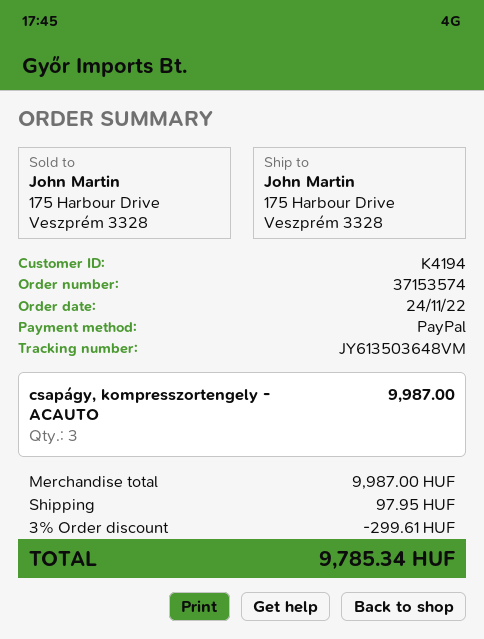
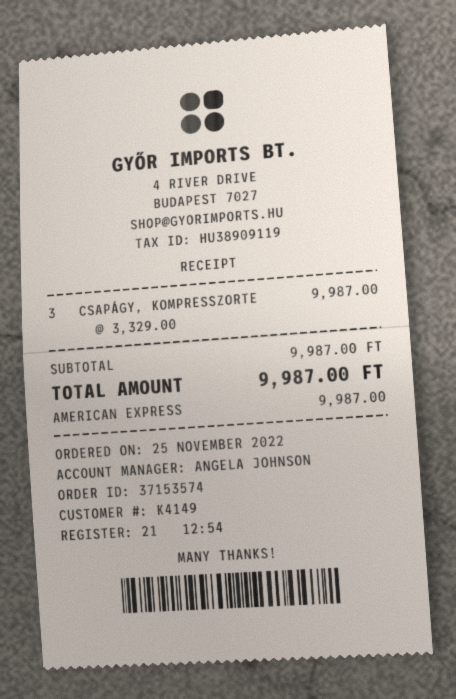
order date: 2022-11-24 -> 2022-11-25
customer number: K4194 -> K4149
payment method: PayPal -> American Express
discount: 3% = 299.61 -> none
shipping: 97.95 -> none
total: 9785.34 -> 9987.00

